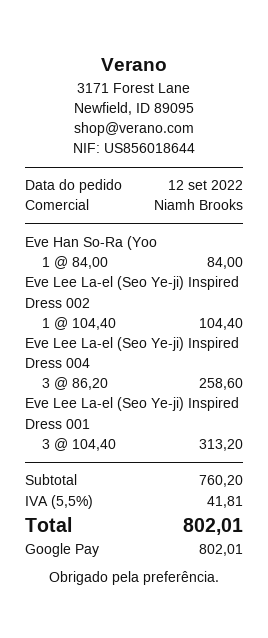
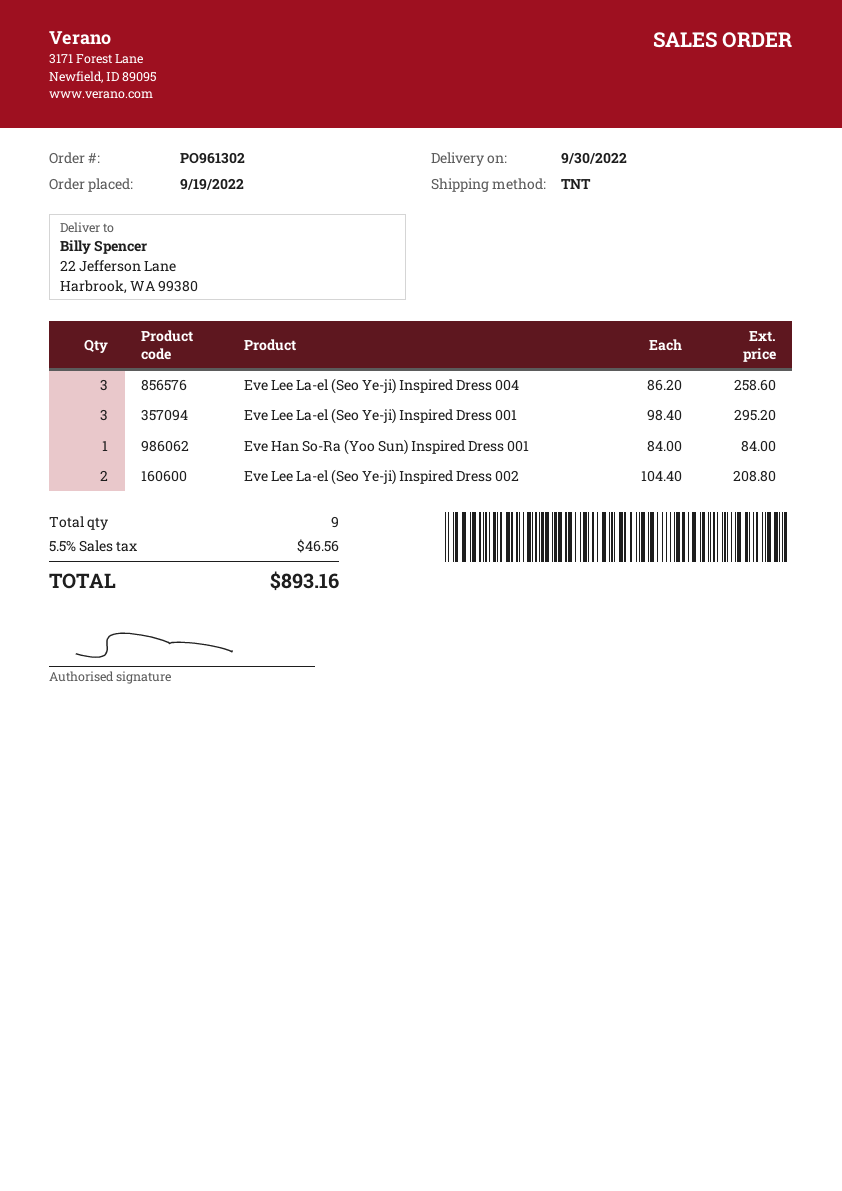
order date: 2022-09-12 -> 2022-09-19
Eve Lee La-el (Seo Ye-ji) Inspired Dress 002: 1 x 104.40 = 104.40 -> 2 x 104.40 = 208.80
Eve Lee La-el (Seo Ye-ji) Inspired Dress 001: 3 x 104.40 = 313.20 -> 3 x 98.40 = 295.20
tax: 5.5% = 41.81 -> 5.5% = 46.56
total: 802.01 -> 893.16

